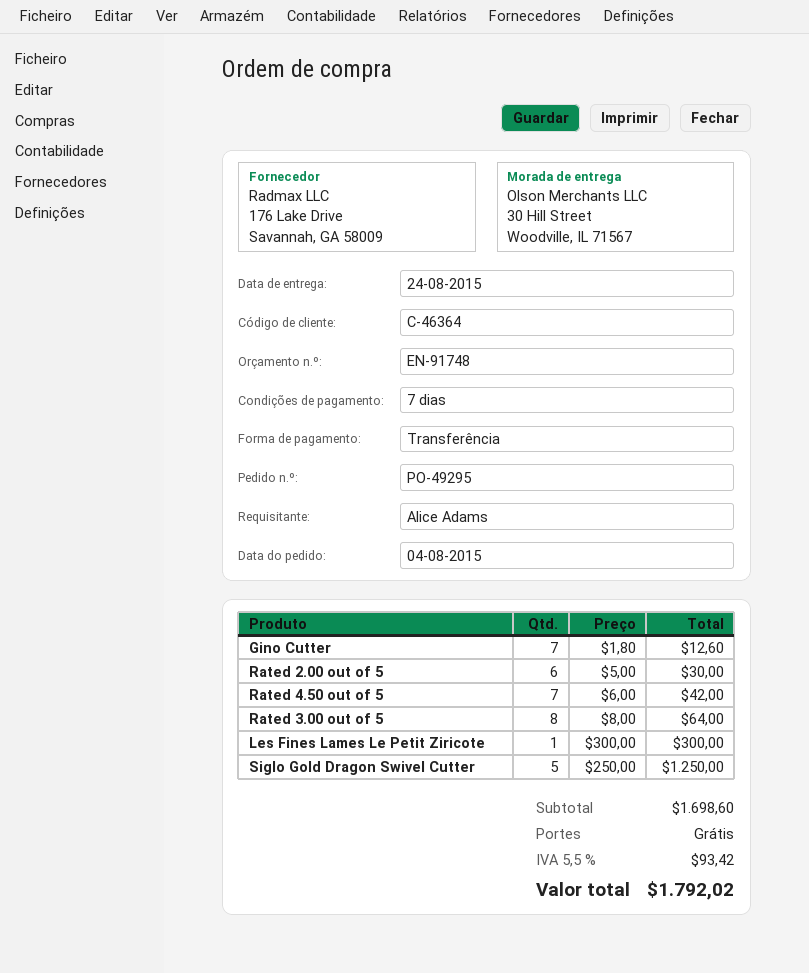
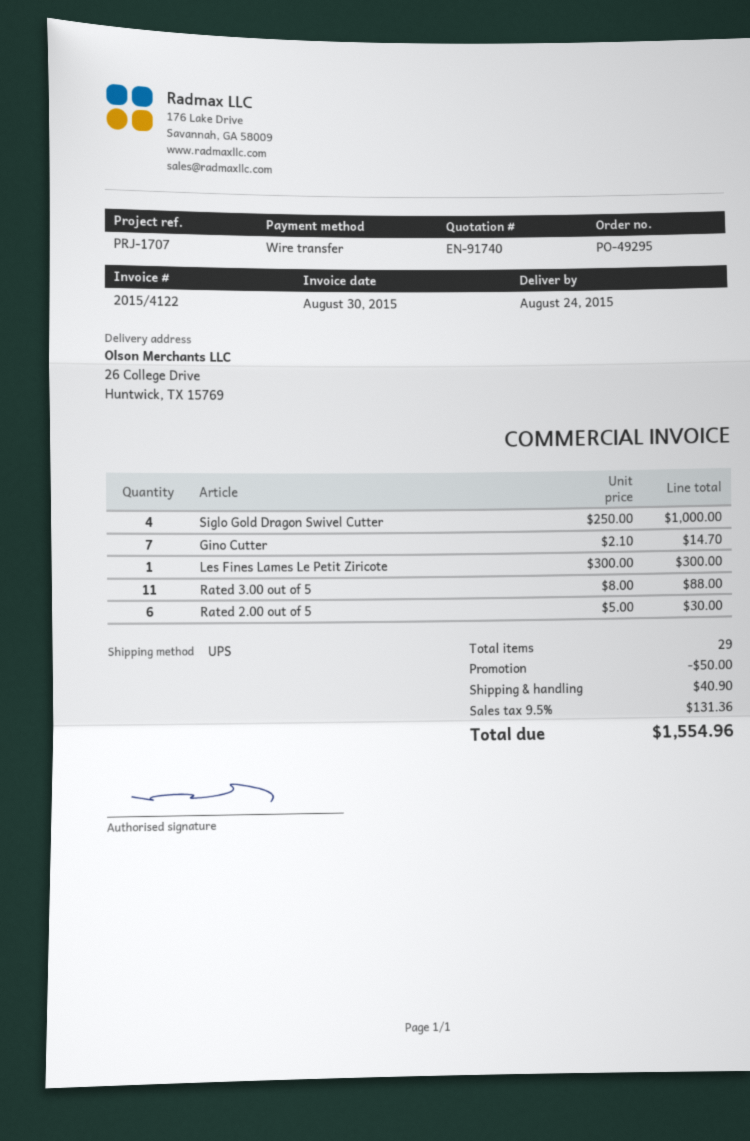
quote number: EN-91748 -> EN-91740
ship to: 30 Hill Street, Woodville, IL 71567 -> 26 College Drive, Huntwick, TX 15769
Gino Cutter: 7 x 1.80 = 12.60 -> 7 x 2.10 = 14.70
Rated 4.50 out of 5: 7 x 6.00 = 42.00 -> none
Rated 3.00 out of 5: 8 x 8.00 = 64.00 -> 11 x 8.00 = 88.00
Siglo Gold Dragon Swivel Cutter: 5 x 250.00 = 1250.00 -> 4 x 250.00 = 1000.00
discount: none -> 50.00
shipping: 0.00 -> 40.90
tax: 5.5% = 93.42 -> 9.5% = 131.36
total: 1792.02 -> 1554.96

